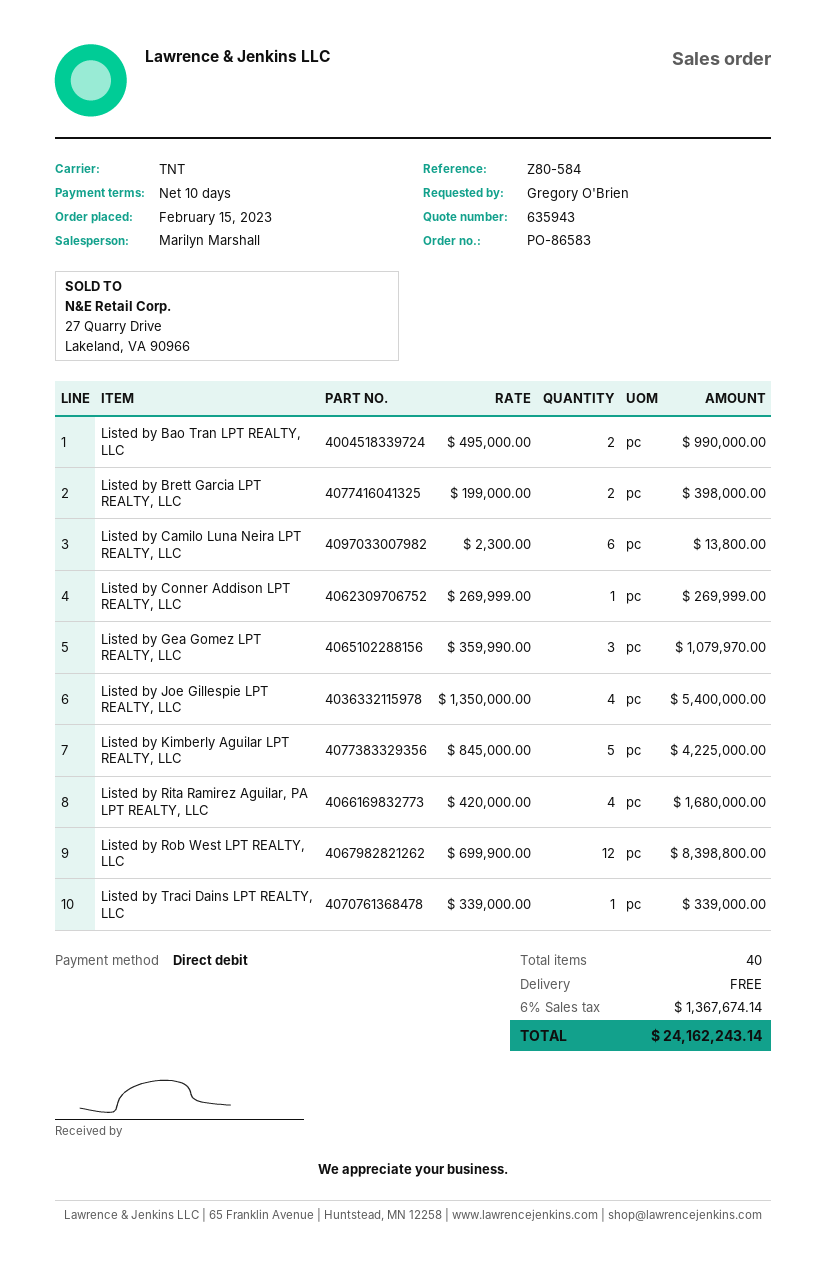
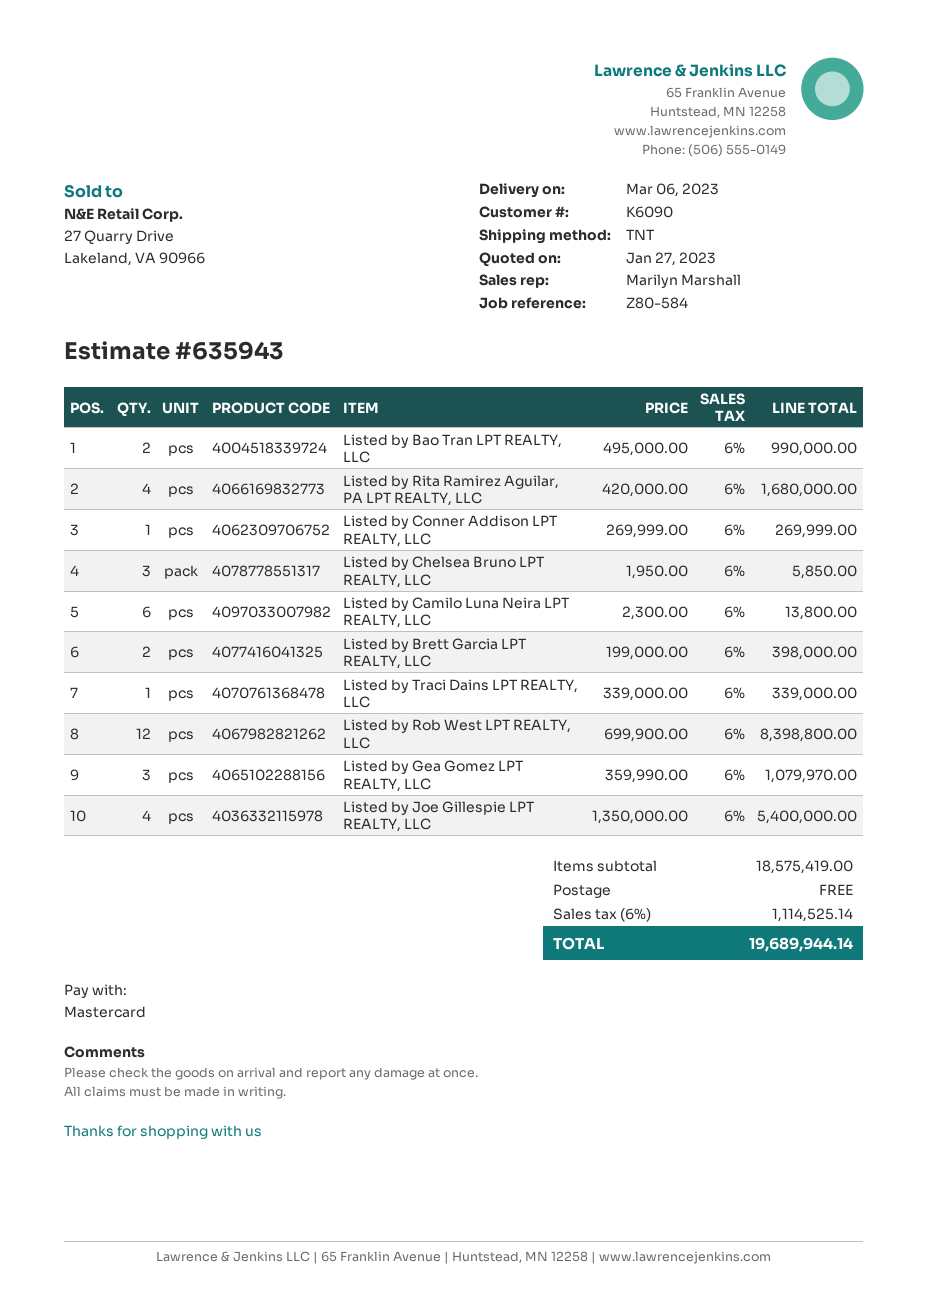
payment method: direct debit -> Mastercard
Listed by Kimberly Aguilar LPT REALTY, LLC: 5 x 845000.00 = 4225000.00 -> none
Listed by Chelsea Bruno LPT REALTY, LLC: none -> 3 x 1950.00 = 5850.00
tax: 6% = 1367674.14 -> 6% = 1114525.14
total: 24162243.14 -> 19689944.14

